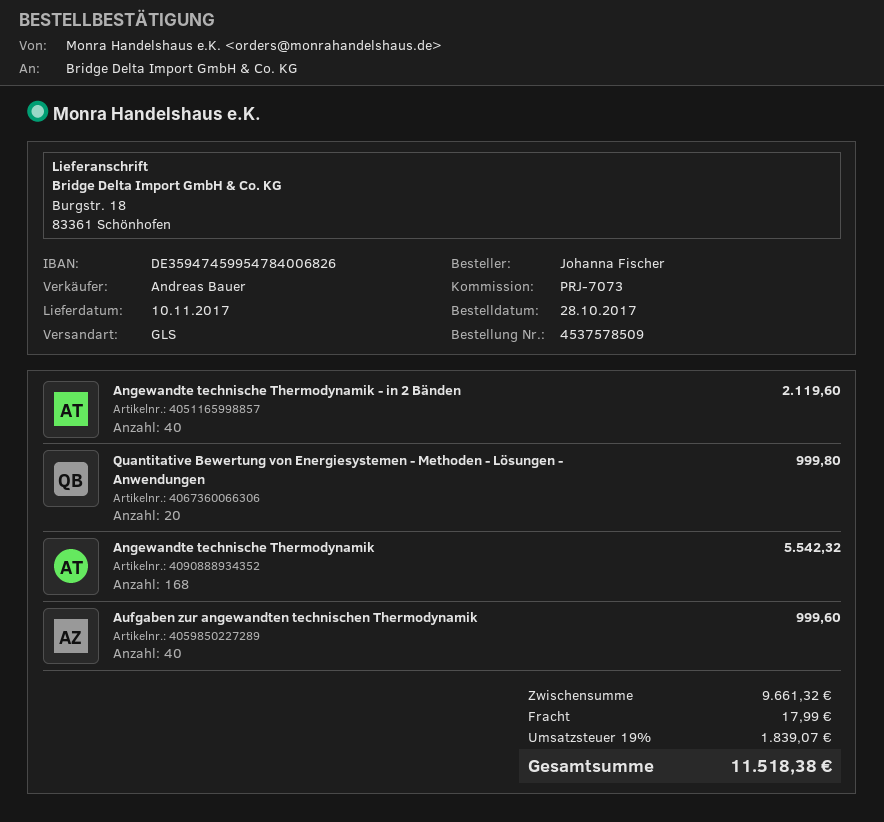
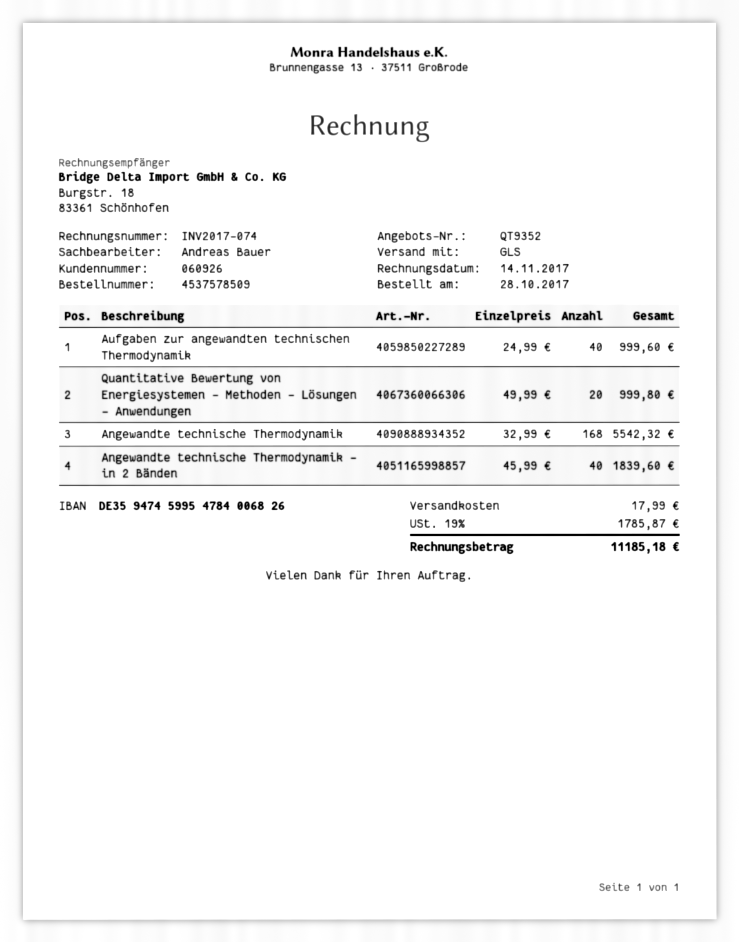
Angewandte technische Thermodynamik - in 2 Bänden: 40 for 2119.60 -> 40 for 1839.60
tax: 19% = 1839.07 -> 19% = 1785.87
total: 11518.38 -> 11185.18

